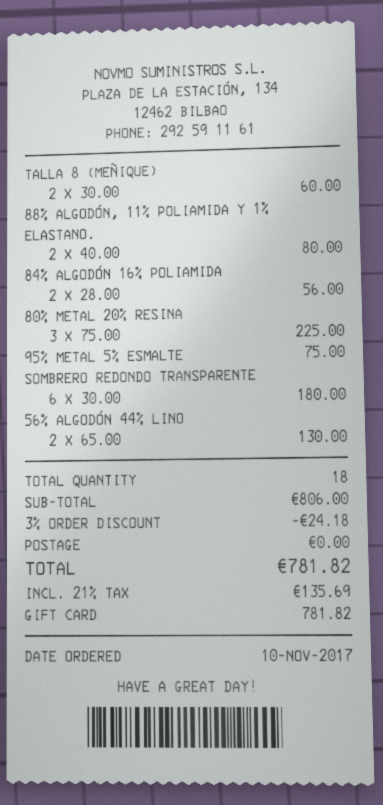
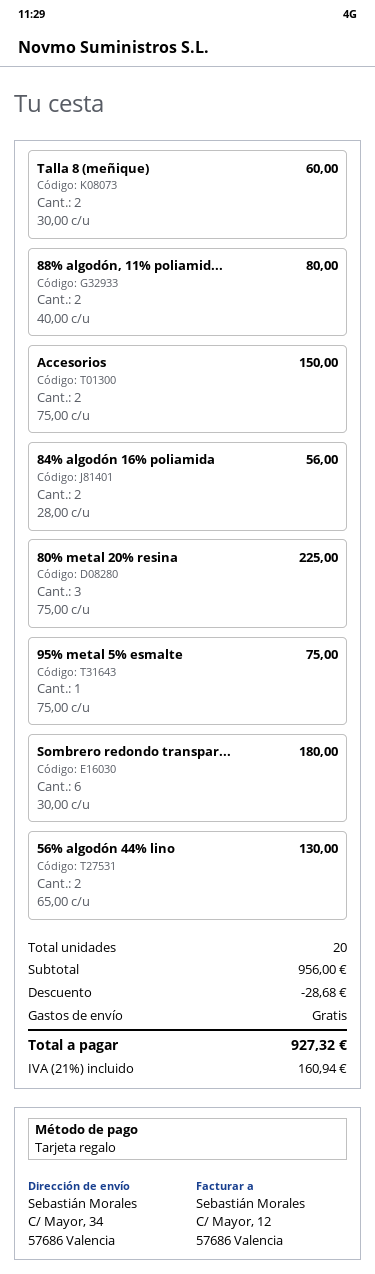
Accesorios: none -> 2 x 75.00 = 150.00
total quantity: 18 -> 20
subtotal: 806.00 -> 956.00
discount: 24.18 -> 28.68
tax: 21% = 135.69 -> 21% = 160.94
total: 781.82 -> 927.32

